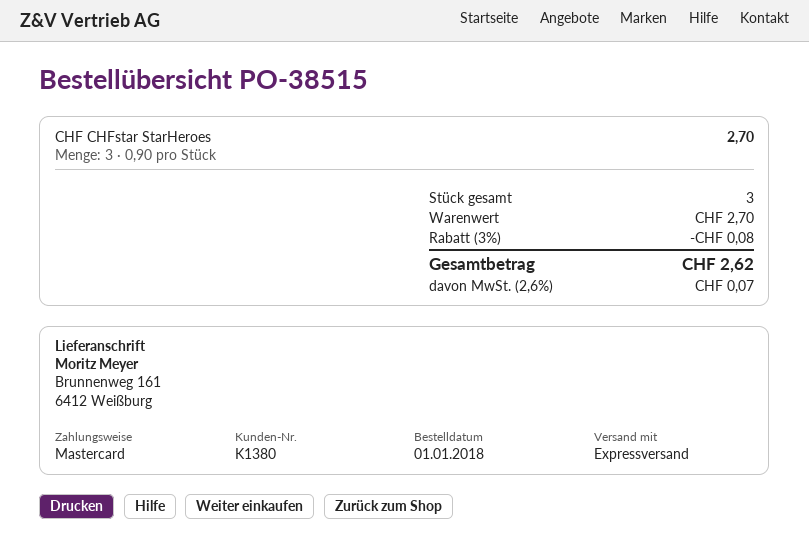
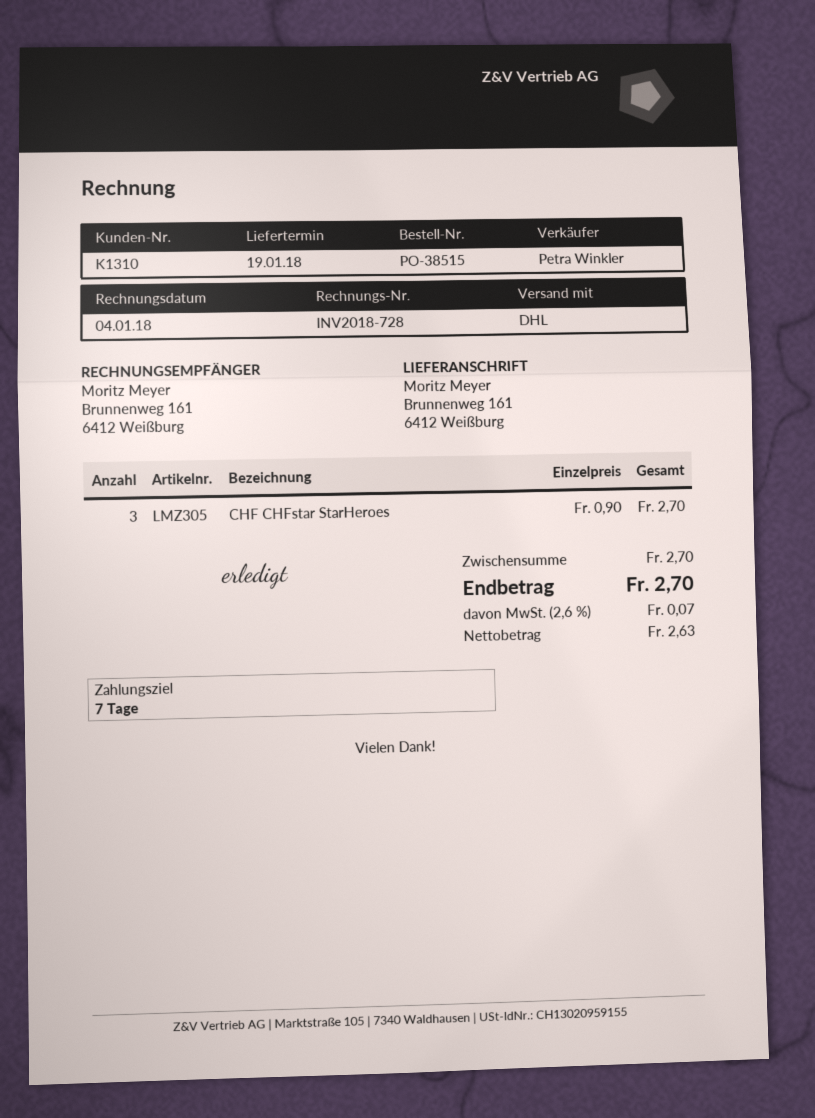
customer number: K1380 -> K1310
shipping method: express -> DHL
discount: 3% = 0.08 -> none
total: 2.62 -> 2.70

